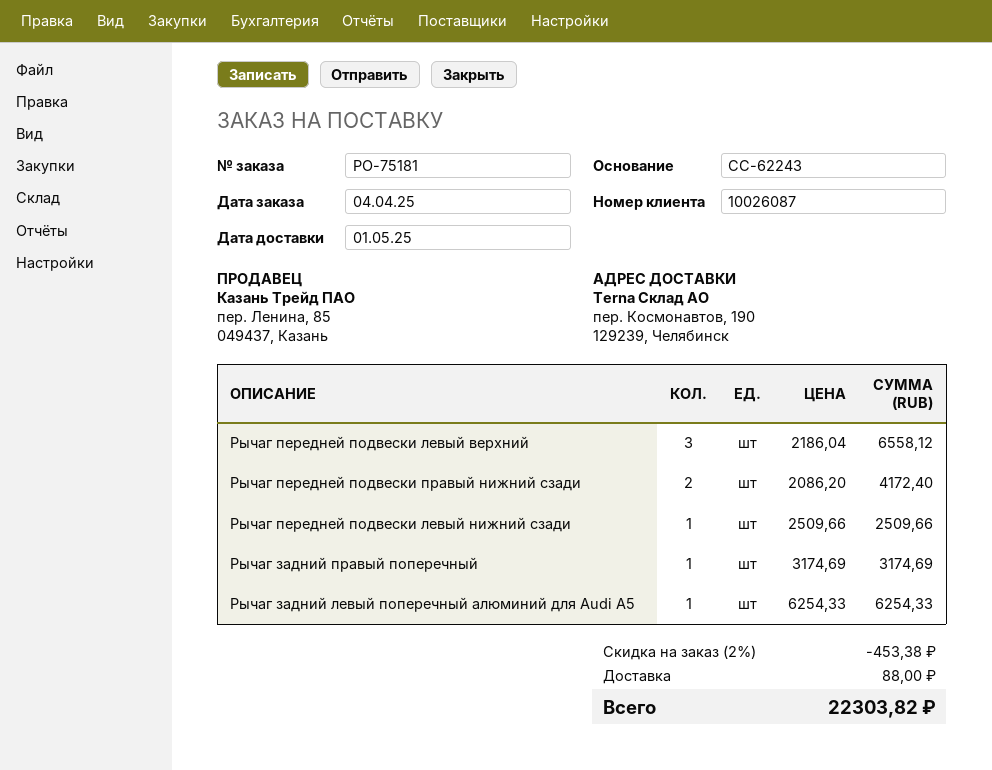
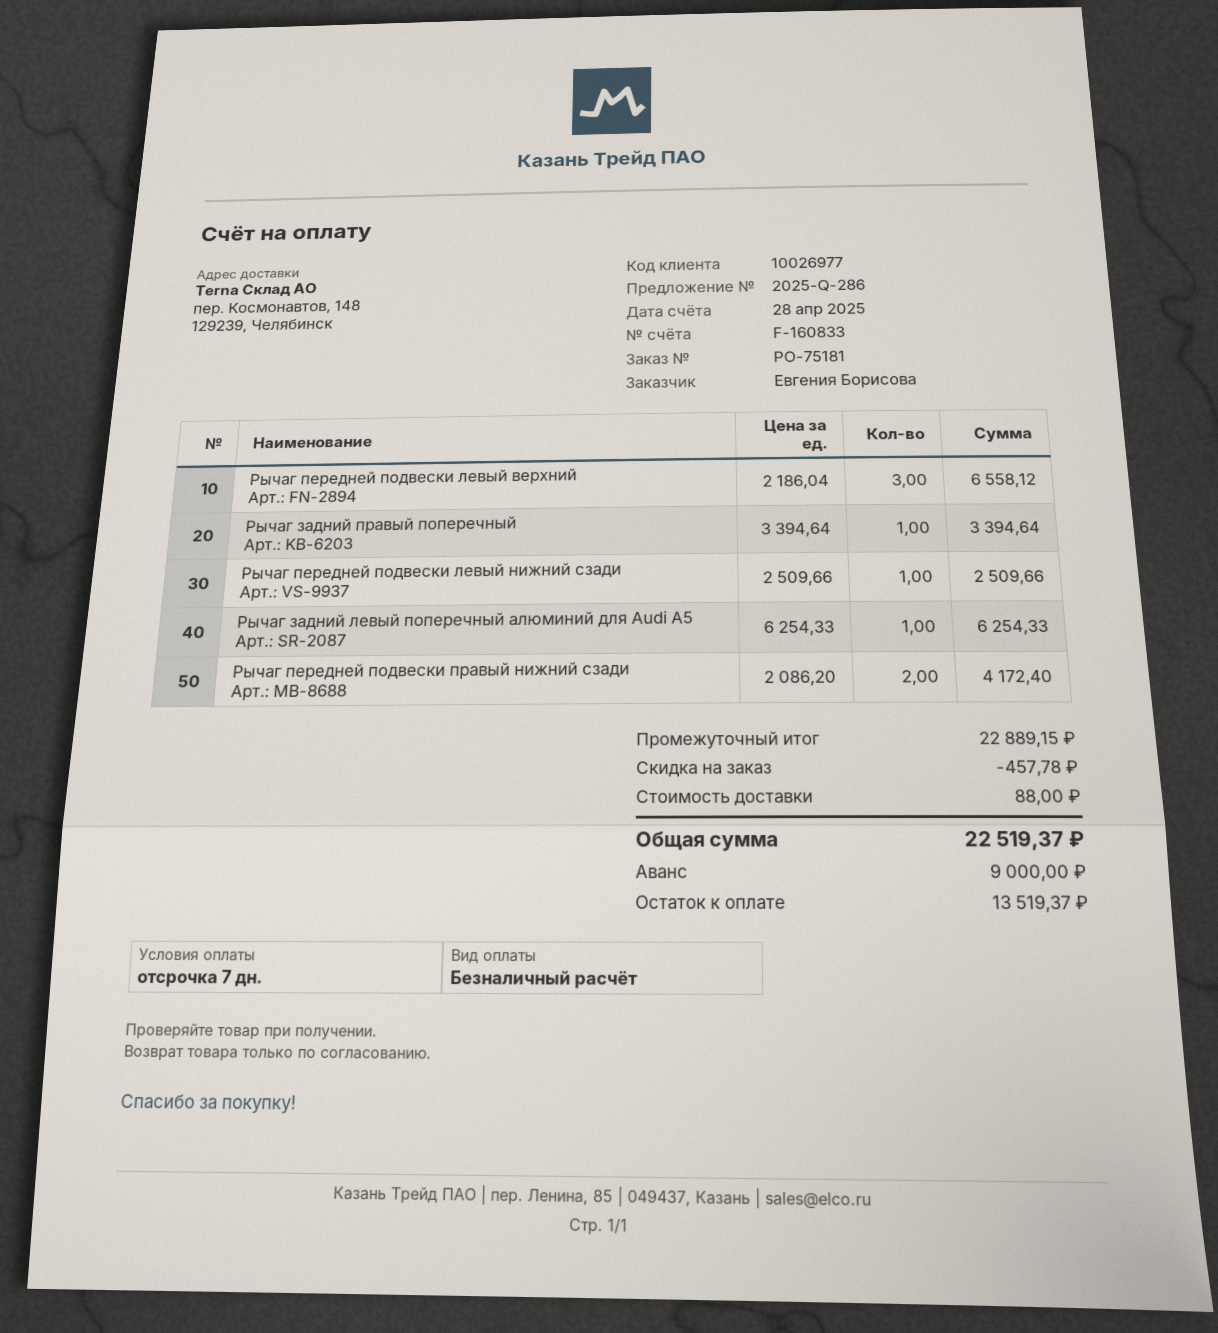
customer number: 10026087 -> 10026977
ship to: пер. Космонавтов, 190, 129239, Челябинск -> пер. Космонавтов, 148, 129239, Челябинск
Рычаг задний правый поперечный: 1 x 3174.69 = 3174.69 -> 1 x 3394.64 = 3394.64
discount: 453.38 -> 457.78
total: 22303.82 -> 22519.37

